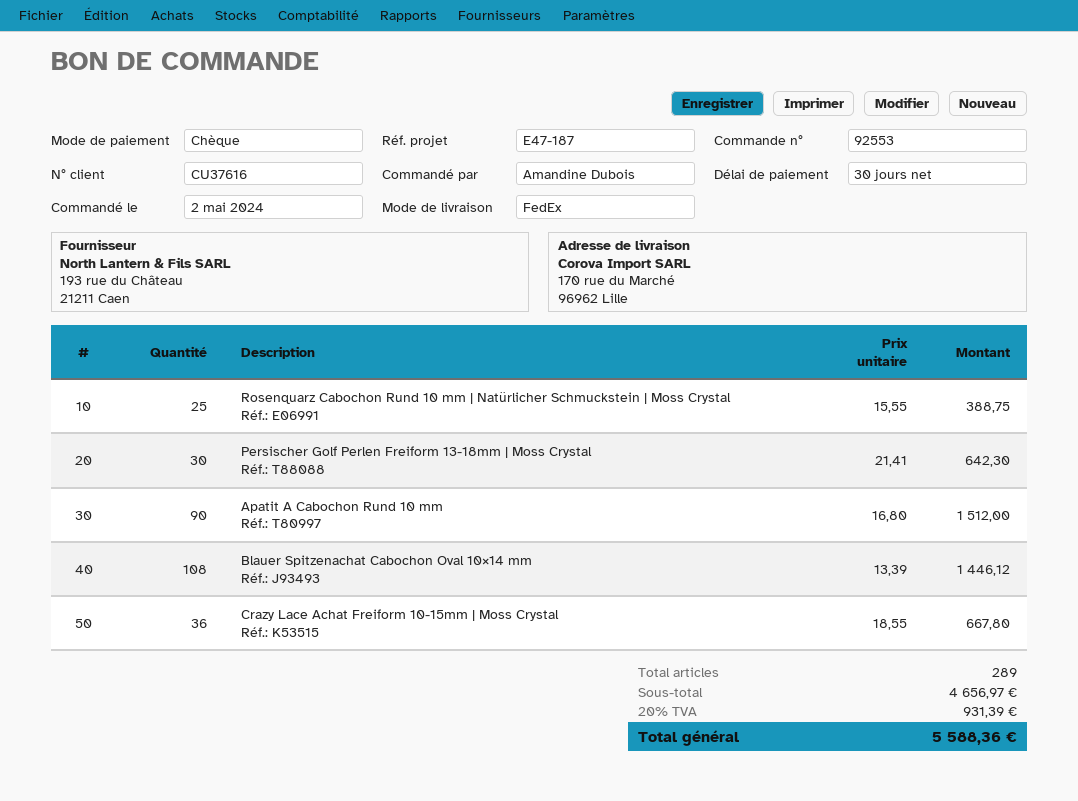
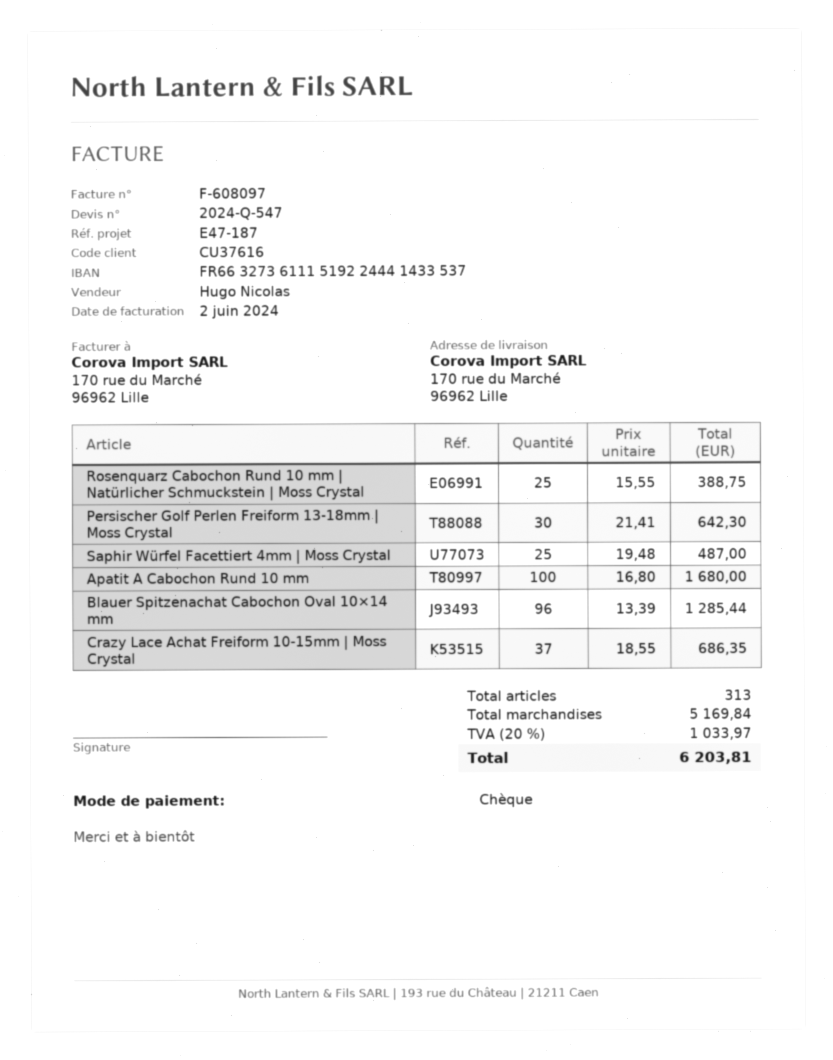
Apatit A Cabochon Rund 10 mm: 90 x 16.80 = 1512.00 -> 100 x 16.80 = 1680.00
Blauer Spitzenachat Cabochon Oval 10×14 mm: 108 x 13.39 = 1446.12 -> 96 x 13.39 = 1285.44
Crazy Lace Achat Freiform 10-15mm | Moss Crystal: 36 x 18.55 = 667.80 -> 37 x 18.55 = 686.35
Saphir Würfel Facettiert 4mm | Moss Crystal: none -> 25 x 19.48 = 487.00
total quantity: 289 -> 313
subtotal: 4656.97 -> 5169.84
tax: 20% = 931.39 -> 20% = 1033.97
total: 5588.36 -> 6203.81

